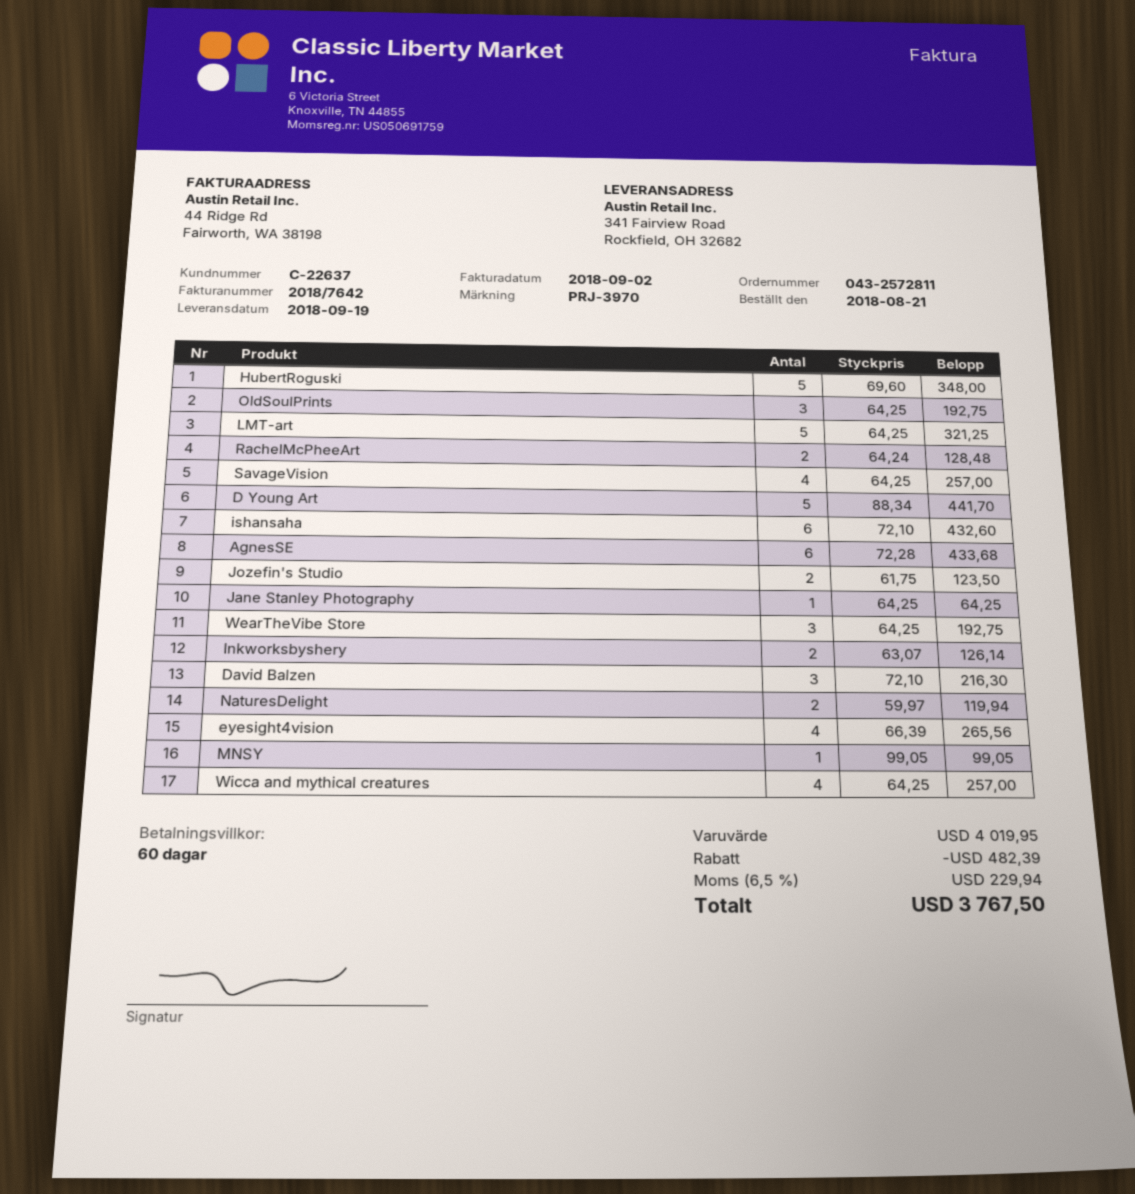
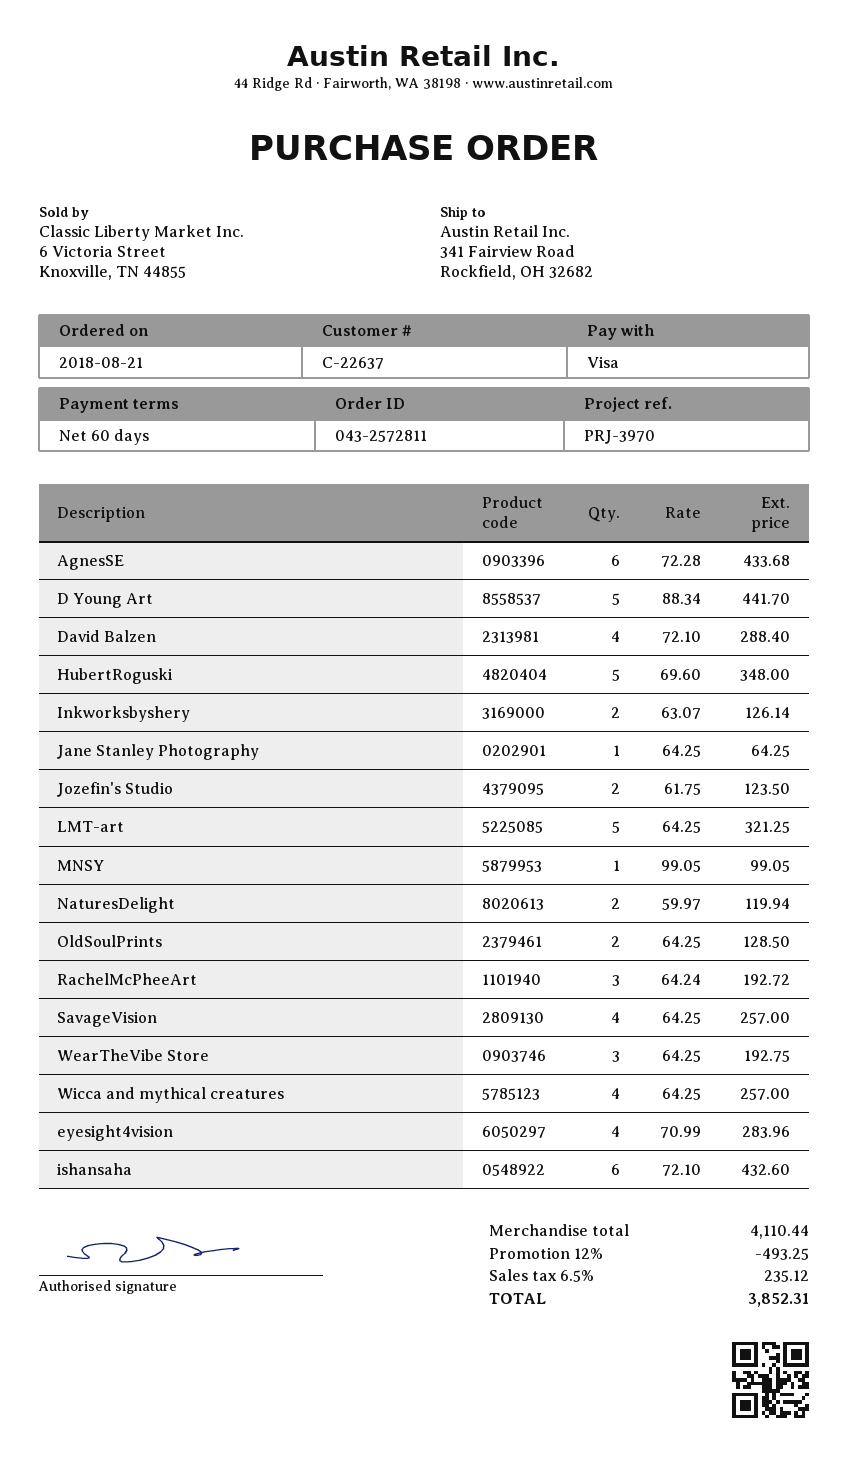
OldSoulPrints: 3 x 64.25 = 192.75 -> 2 x 64.25 = 128.50
RachelMcPheeArt: 2 x 64.24 = 128.48 -> 3 x 64.24 = 192.72
David Balzen: 3 x 72.10 = 216.30 -> 4 x 72.10 = 288.40
eyesight4vision: 4 x 66.39 = 265.56 -> 4 x 70.99 = 283.96
subtotal: 4019.95 -> 4110.44
discount: 482.39 -> 493.25
tax: 6.5% = 229.94 -> 6.5% = 235.12
total: 3767.50 -> 3852.31

